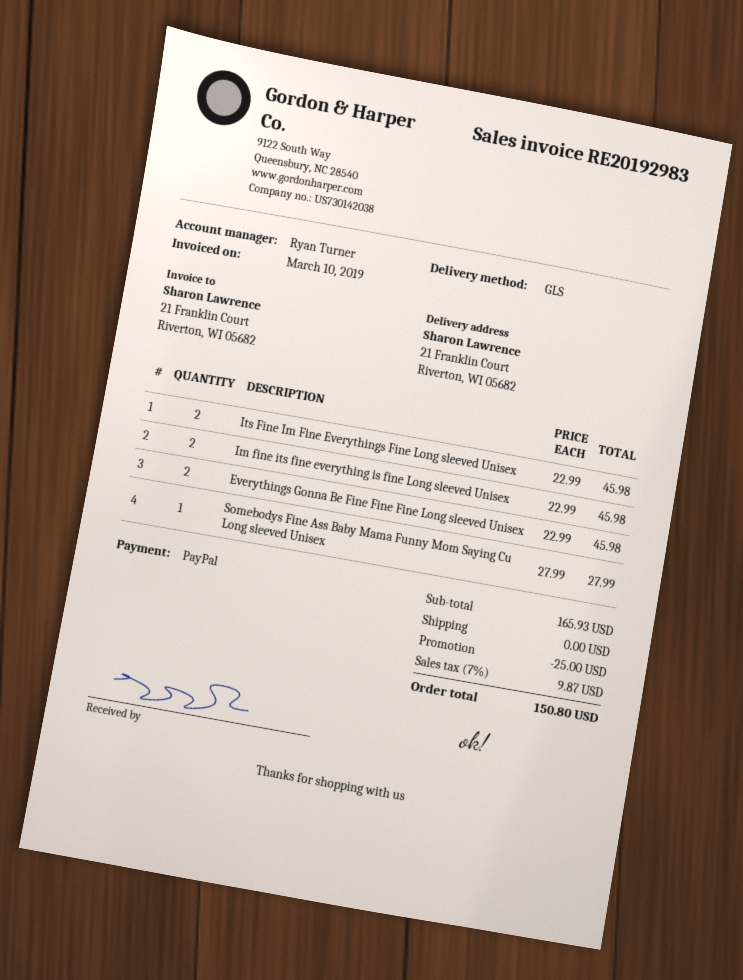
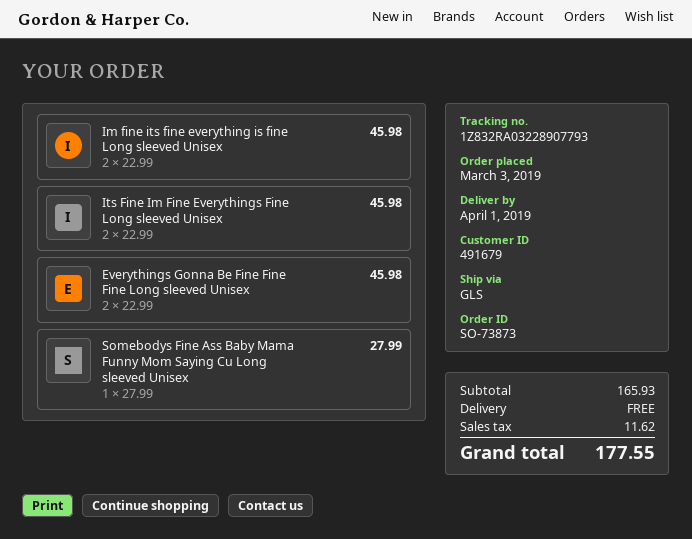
discount: 25.00 -> none
tax: 9.87 -> 11.62
total: 150.80 -> 177.55

